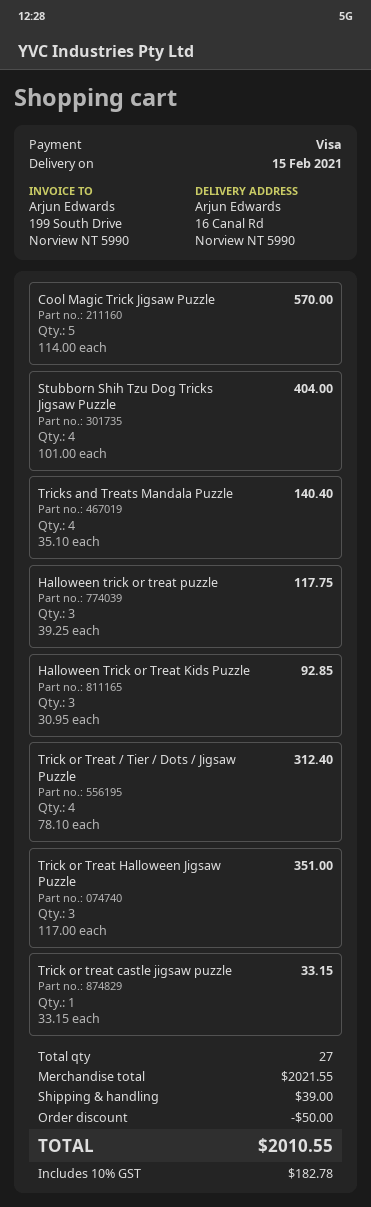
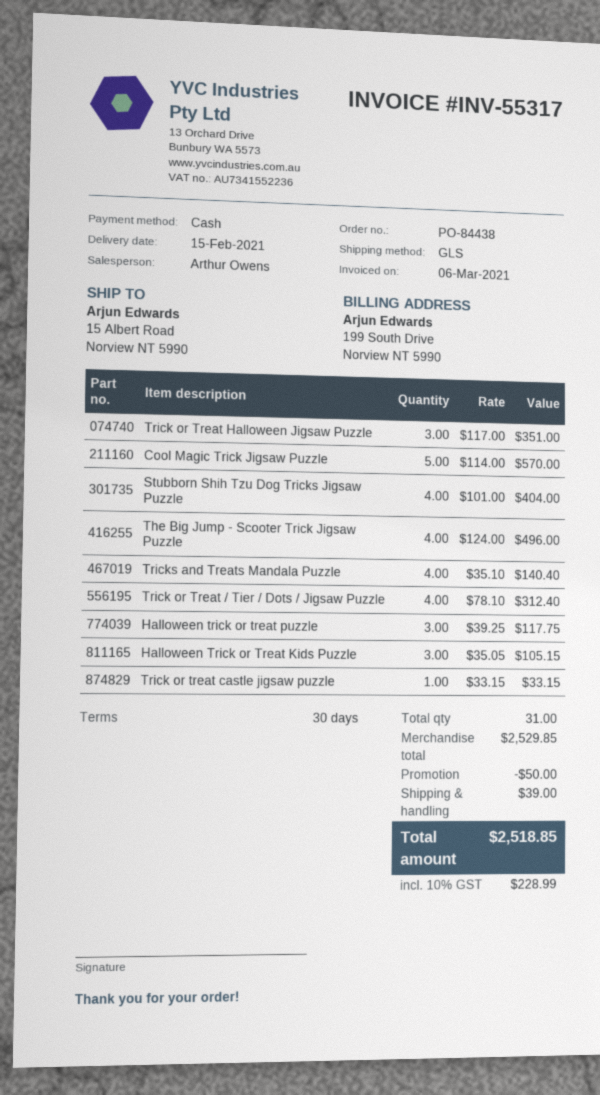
payment method: Visa -> cash
ship to: 16 Canal Rd, Norview NT 5990 -> 15 Albert Road, Norview NT 5990
Halloween Trick or Treat Kids Puzzle: 3 x 30.95 = 92.85 -> 3 x 35.05 = 105.15
The Big Jump - Scooter Trick Jigsaw Puzzle: none -> 4 x 124.00 = 496.00
total quantity: 27 -> 31
subtotal: 2021.55 -> 2529.85
tax: 10% = 182.78 -> 10% = 228.99
total: 2010.55 -> 2518.85

